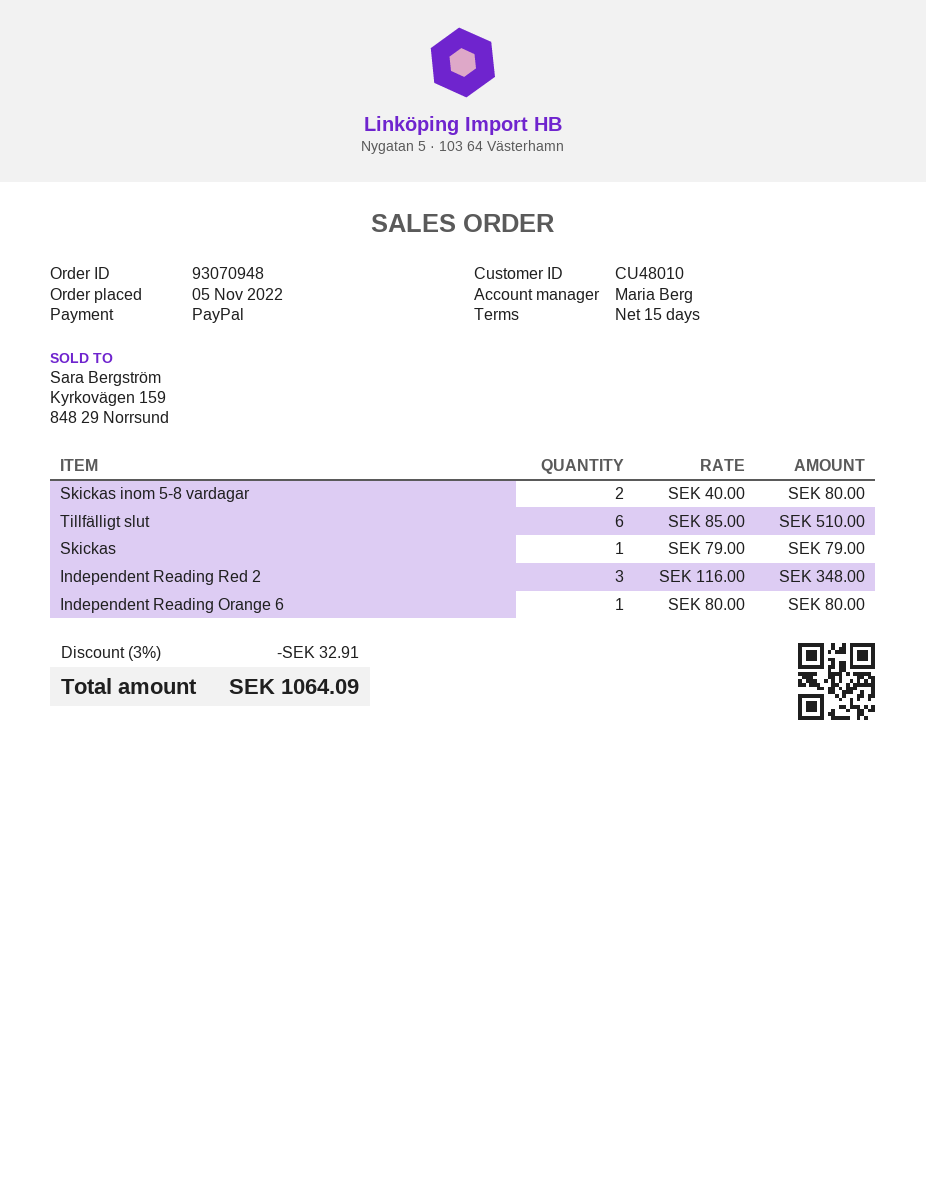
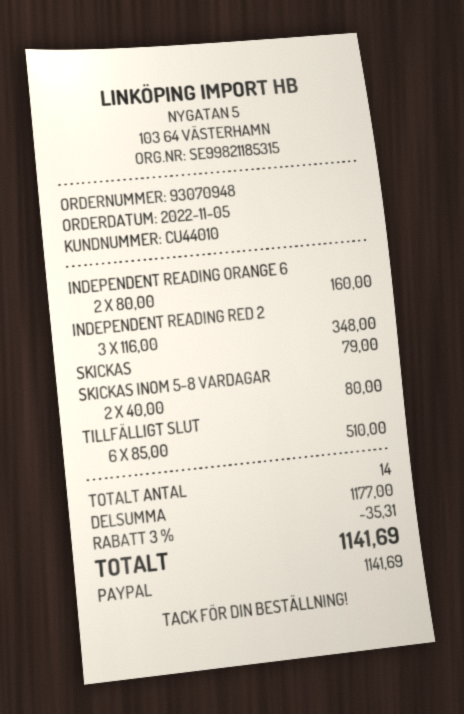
customer number: CU48010 -> CU44010
Independent Reading Orange 6: 1 x 80.00 = 80.00 -> 2 x 80.00 = 160.00
discount: 3% = 32.91 -> 3% = 35.31
total: 1064.09 -> 1141.69

